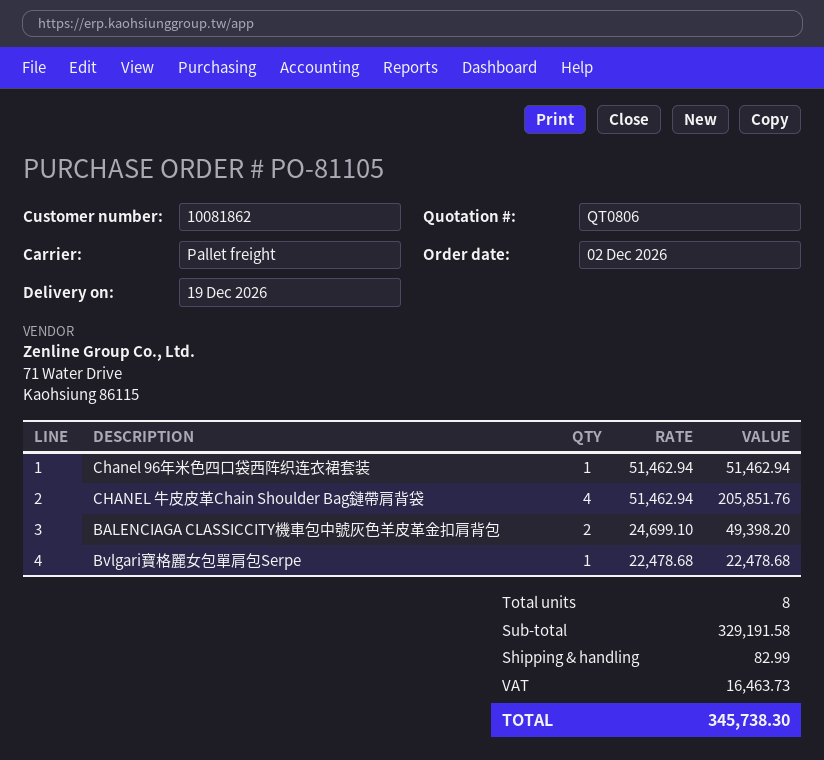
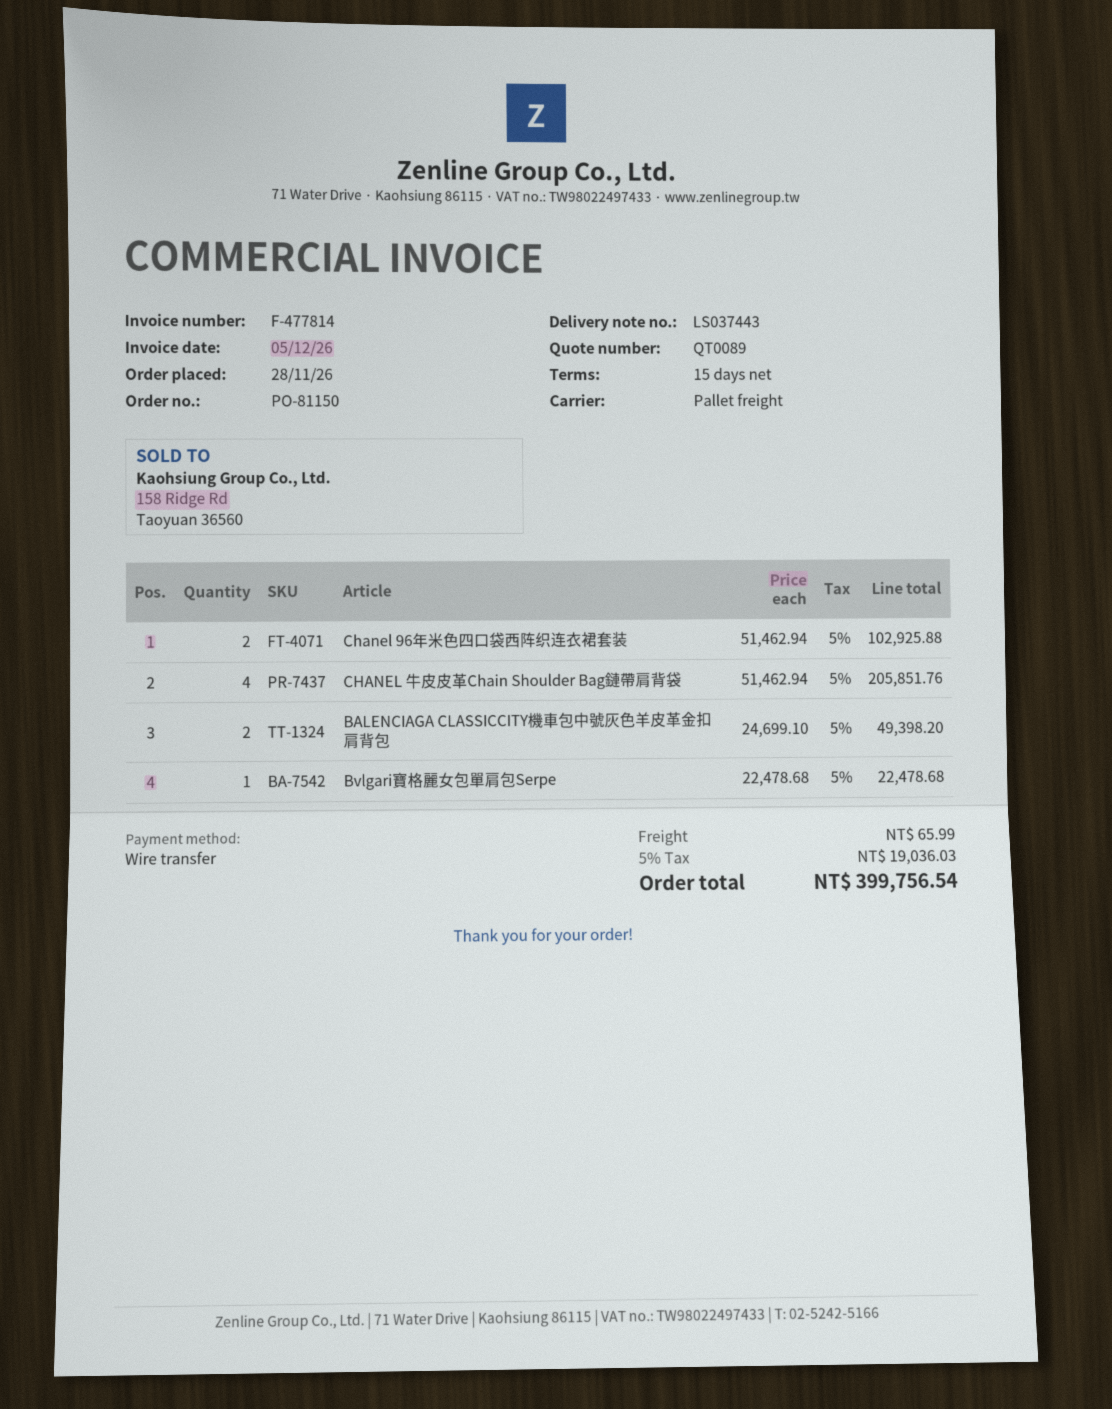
quote number: QT0806 -> QT0089
order number: PO-81105 -> PO-81150
order date: 2026-12-02 -> 2026-11-28
Chanel 96年米色四口袋西阵织连衣裙套装: 1 x 51462.94 = 51462.94 -> 2 x 51462.94 = 102925.88
shipping: 82.99 -> 65.99
tax: 16463.73 -> 19036.03
total: 345738.30 -> 399756.54

